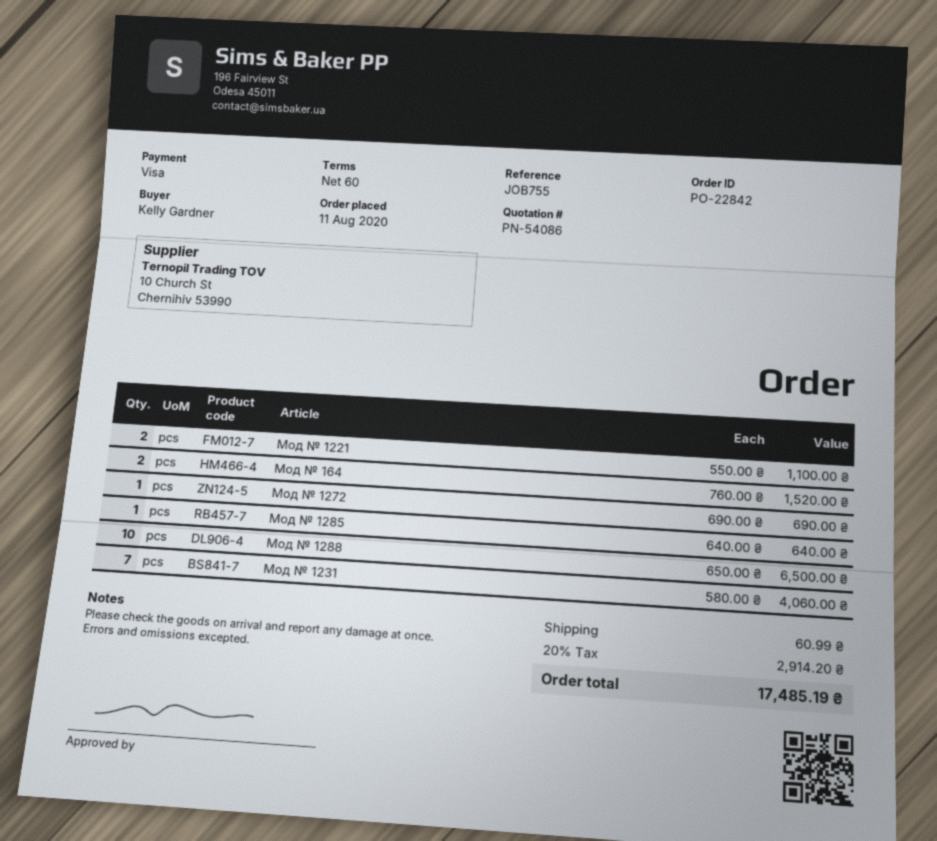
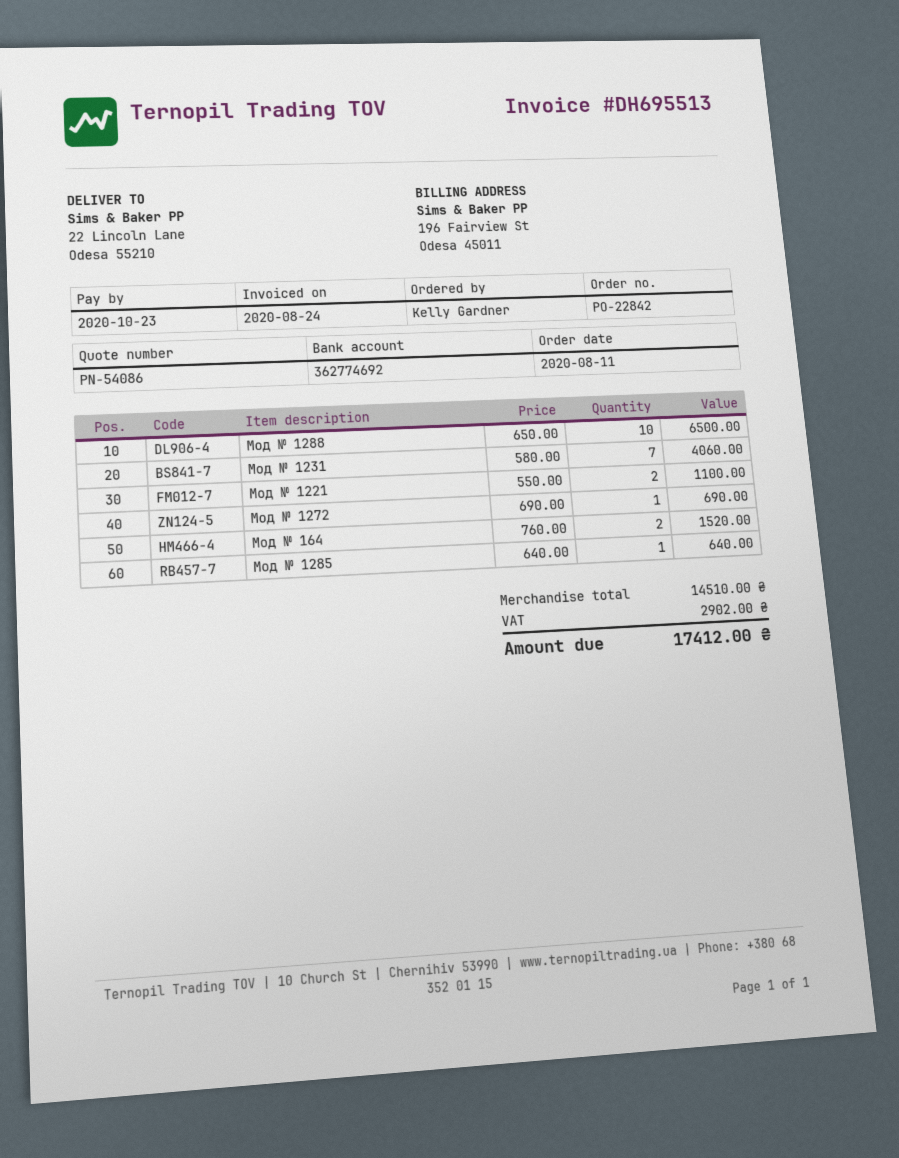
shipping: 60.99 -> none
tax: 2914.20 -> 2902.00
total: 17485.19 -> 17412.00

